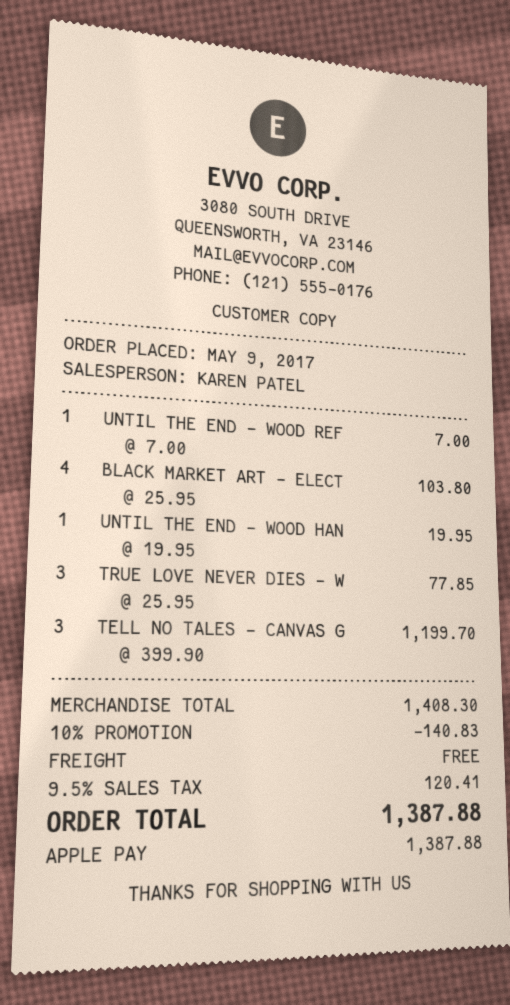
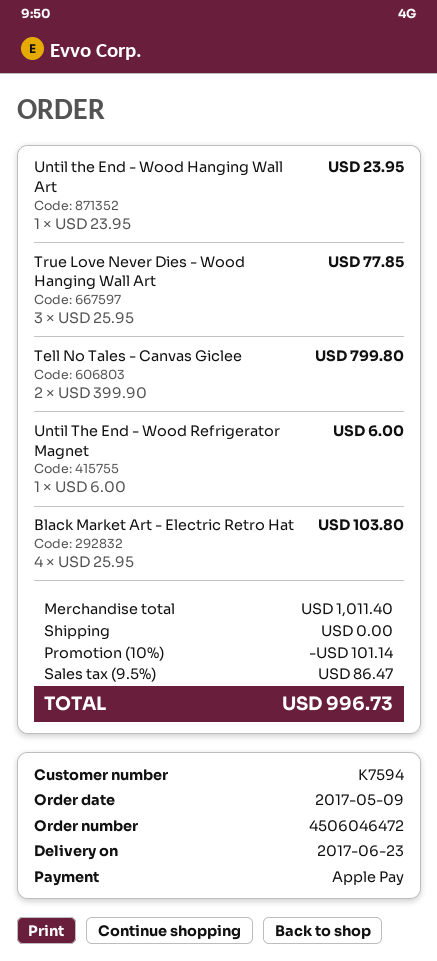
UNTIL THE END - WOOD REF: 1 x 7.00 = 7.00 -> 1 x 6.00 = 6.00
UNTIL THE END - WOOD HAN: 1 x 19.95 = 19.95 -> 1 x 23.95 = 23.95
TELL NO TALES - CANVAS G: 3 x 399.90 = 1199.70 -> 2 x 399.90 = 799.80
subtotal: 1408.30 -> 1011.40
discount: 10% = 140.83 -> 10% = 101.14
tax: 9.5% = 120.41 -> 9.5% = 86.47
total: 1387.88 -> 996.73

